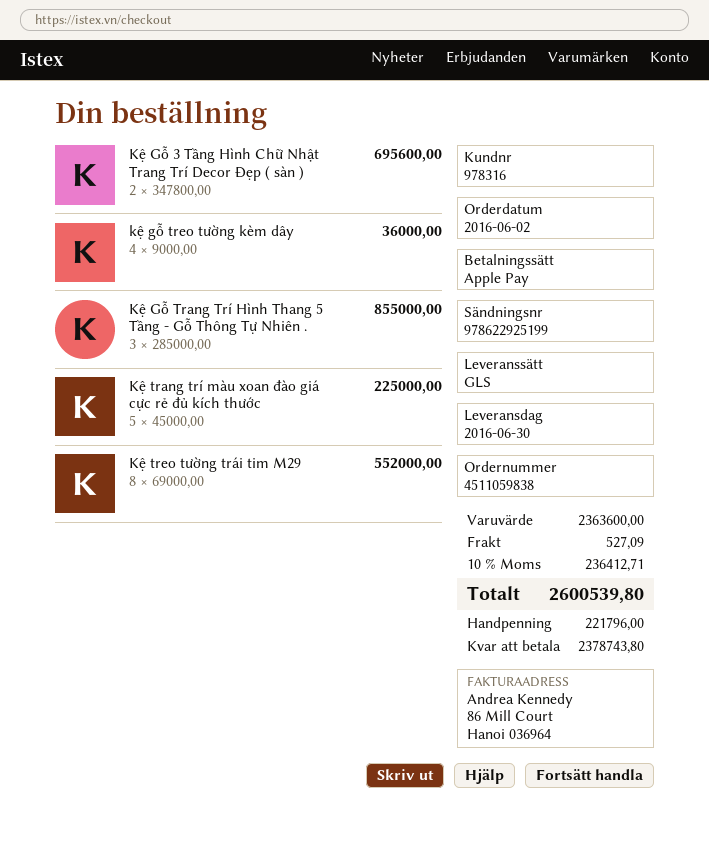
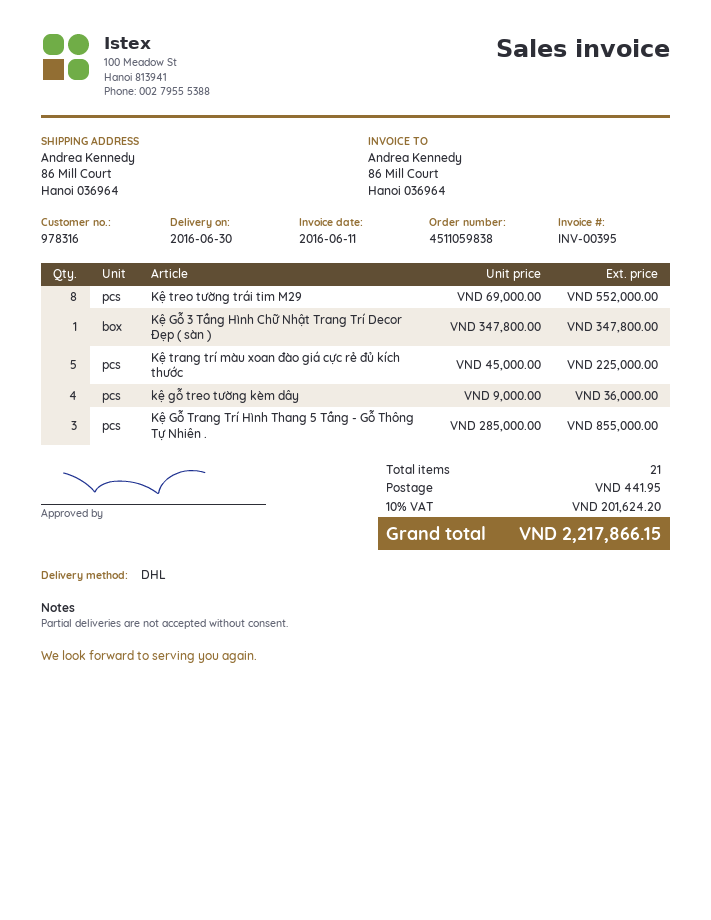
shipping method: GLS -> DHL
Kệ Gỗ 3 Tầng Hình Chữ Nhật Trang Trí Decor Đẹp ( sàn ): 2 x 347800.00 = 695600.00 -> 1 x 347800.00 = 347800.00
shipping: 527.09 -> 441.95
tax: 10% = 236412.71 -> 10% = 201624.20
total: 2600539.80 -> 2217866.15

